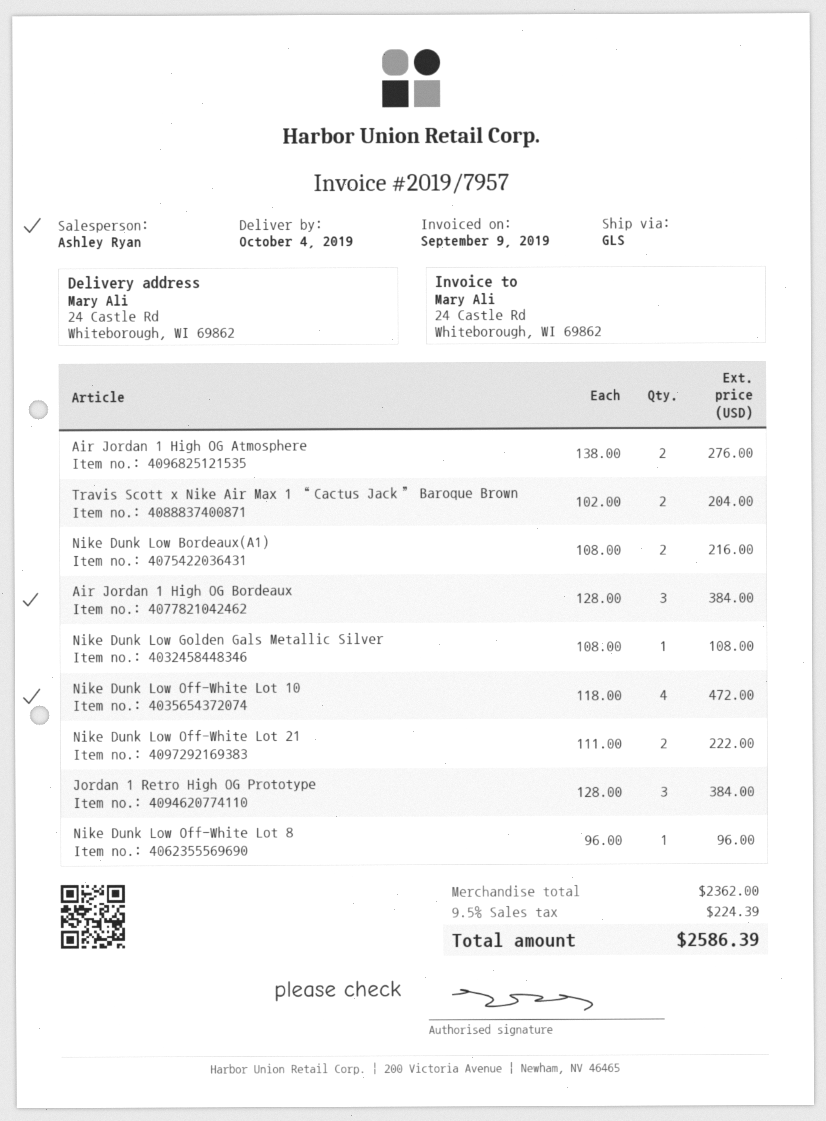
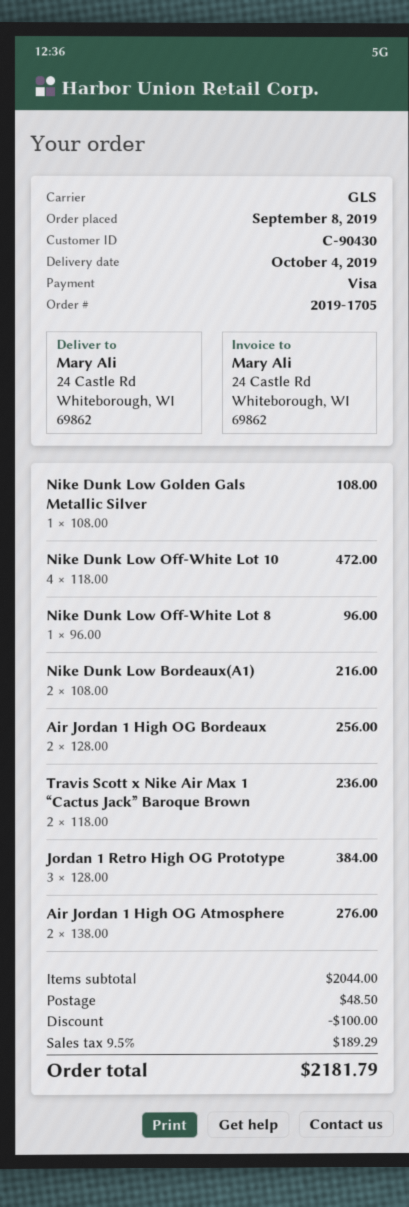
Travis Scott x Nike Air Max 1 “Cactus Jack” Baroque Brown: 2 x 102.00 = 204.00 -> 2 x 118.00 = 236.00
Air Jordan 1 High OG Bordeaux: 3 x 128.00 = 384.00 -> 2 x 128.00 = 256.00
Nike Dunk Low Off-White Lot 21: 2 x 111.00 = 222.00 -> none
subtotal: 2362.00 -> 2044.00
discount: none -> 100.00
shipping: none -> 48.50
tax: 9.5% = 224.39 -> 9.5% = 189.29
total: 2586.39 -> 2181.79

